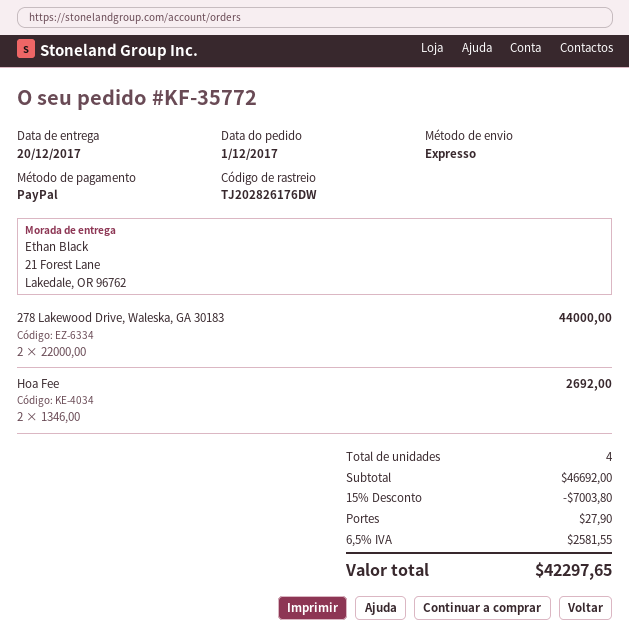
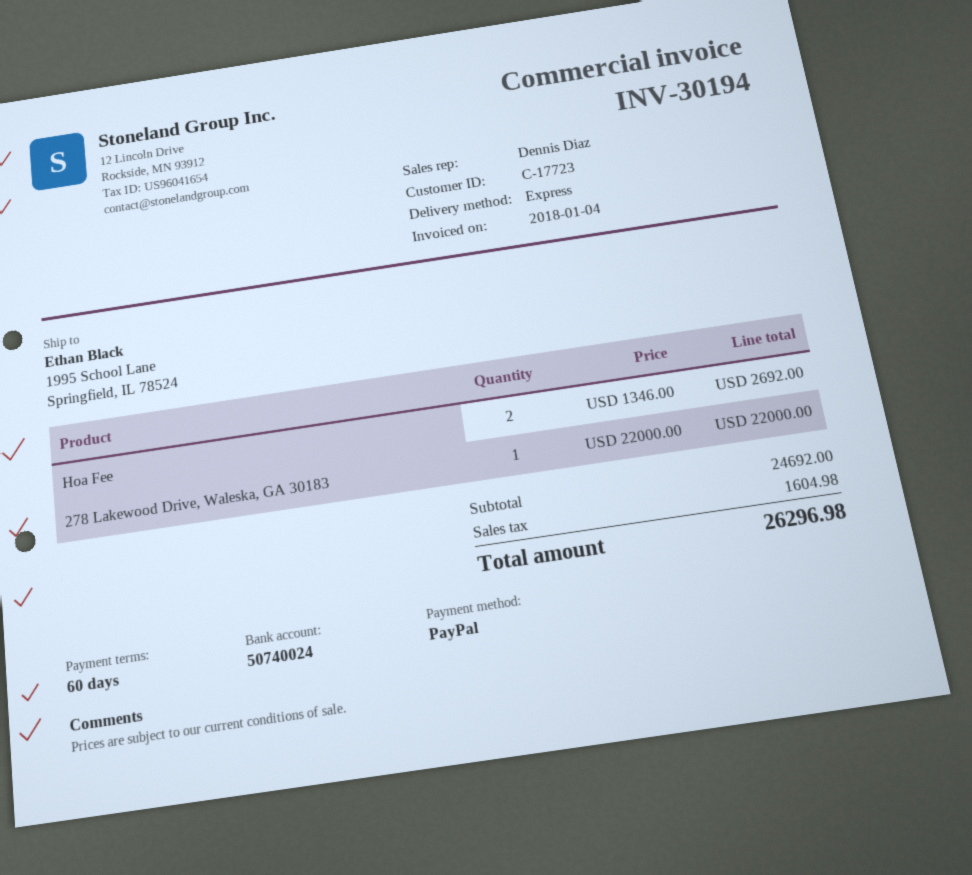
ship to: 21 Forest Lane, Lakedale, OR 96762 -> 1995 School Lane, Springfield, IL 78524
278 Lakewood Drive, Waleska, GA 30183: 2 x 22000.00 = 44000.00 -> 1 x 22000.00 = 22000.00
subtotal: 46692.00 -> 24692.00
discount: 15% = 7003.80 -> none
shipping: 27.90 -> none
tax: 2581.55 -> 1604.98
total: 42297.65 -> 26296.98

